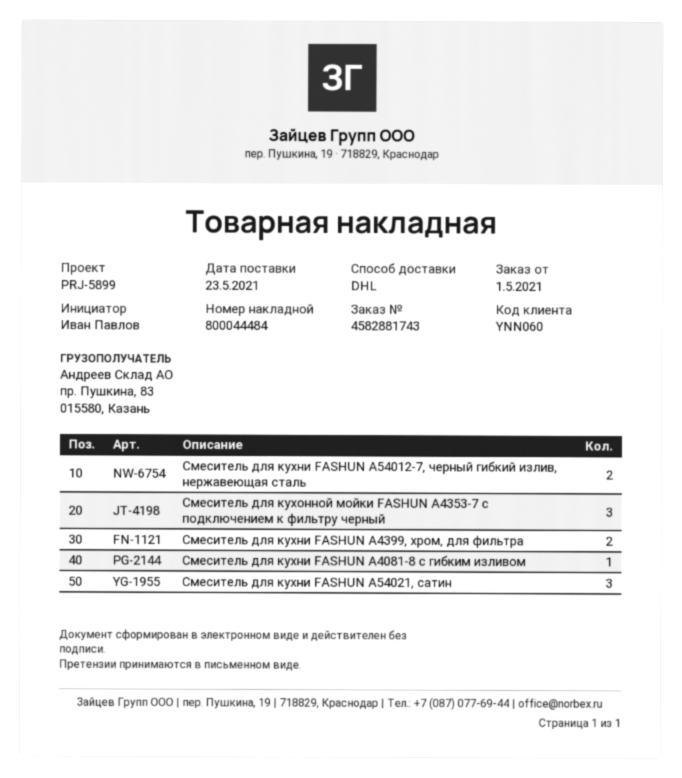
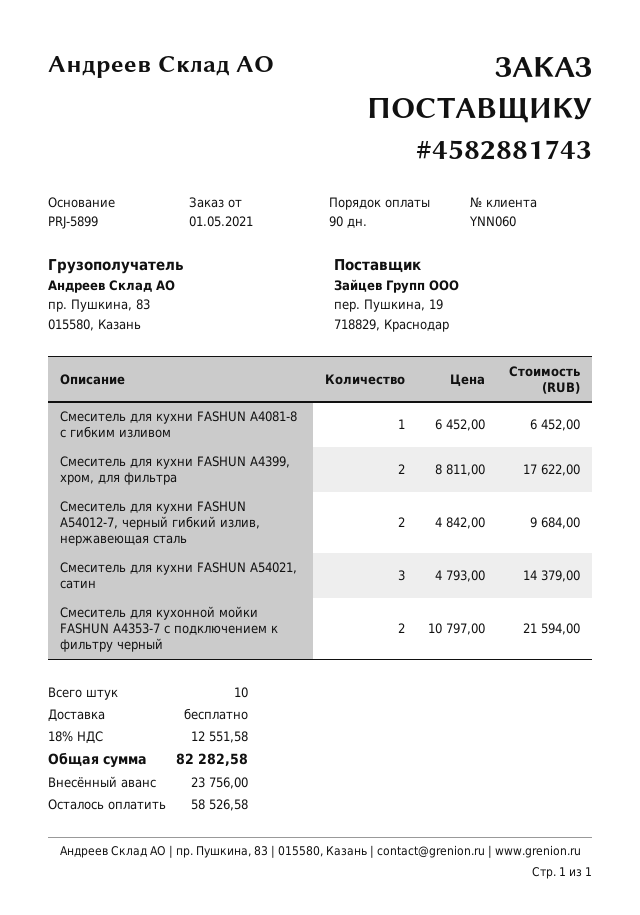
Смеситель для кухонной мойки FASHUN A4353-7 с подключением к фильтру черный: 3 -> 2

